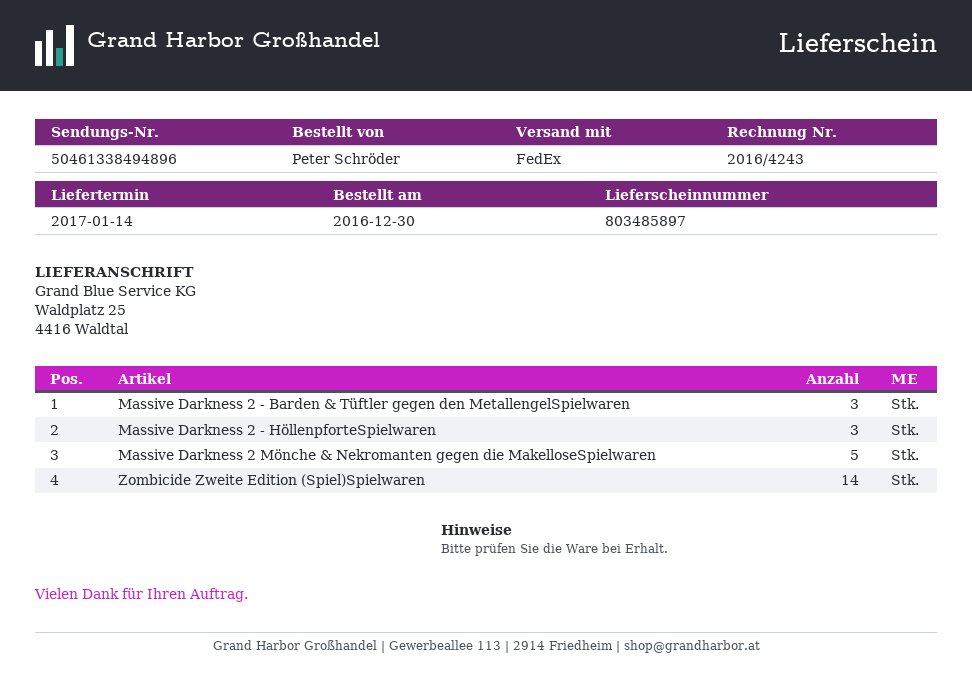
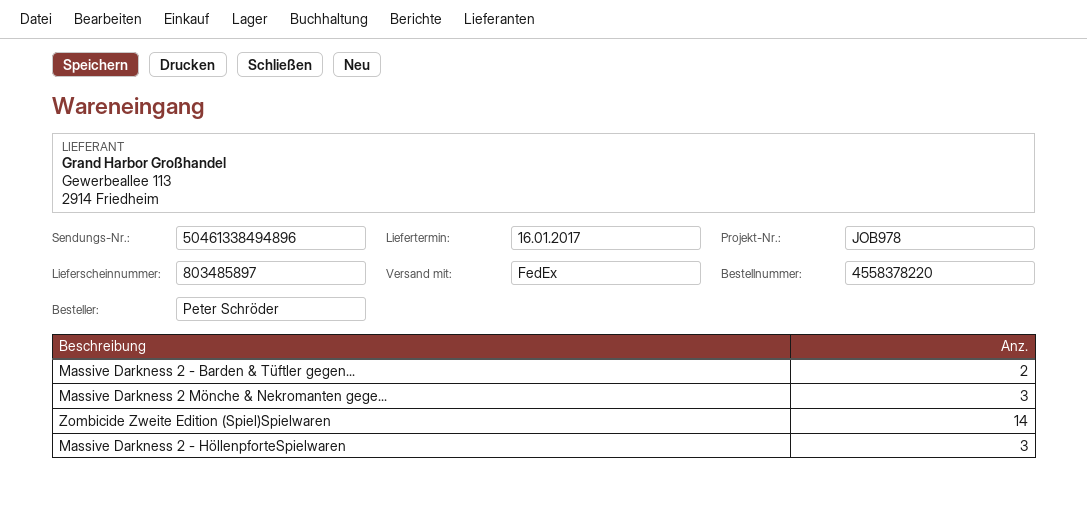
delivery date: 2017-01-14 -> 2017-01-16
Massive Darkness 2 - Barden & Tüftler gegen den MetallengelSpielwaren: 3 -> 2
Massive Darkness 2 Mönche & Nekromanten gegen die MakelloseSpielwaren: 5 -> 3

